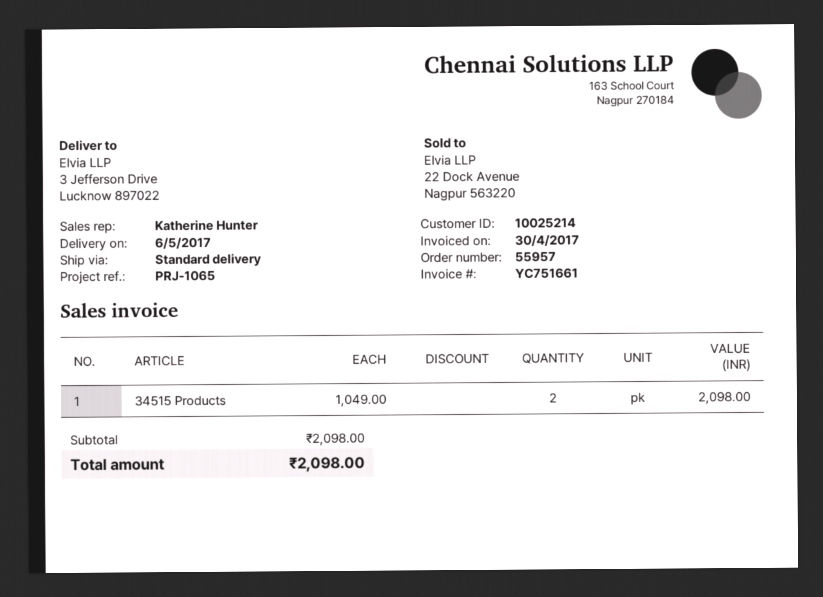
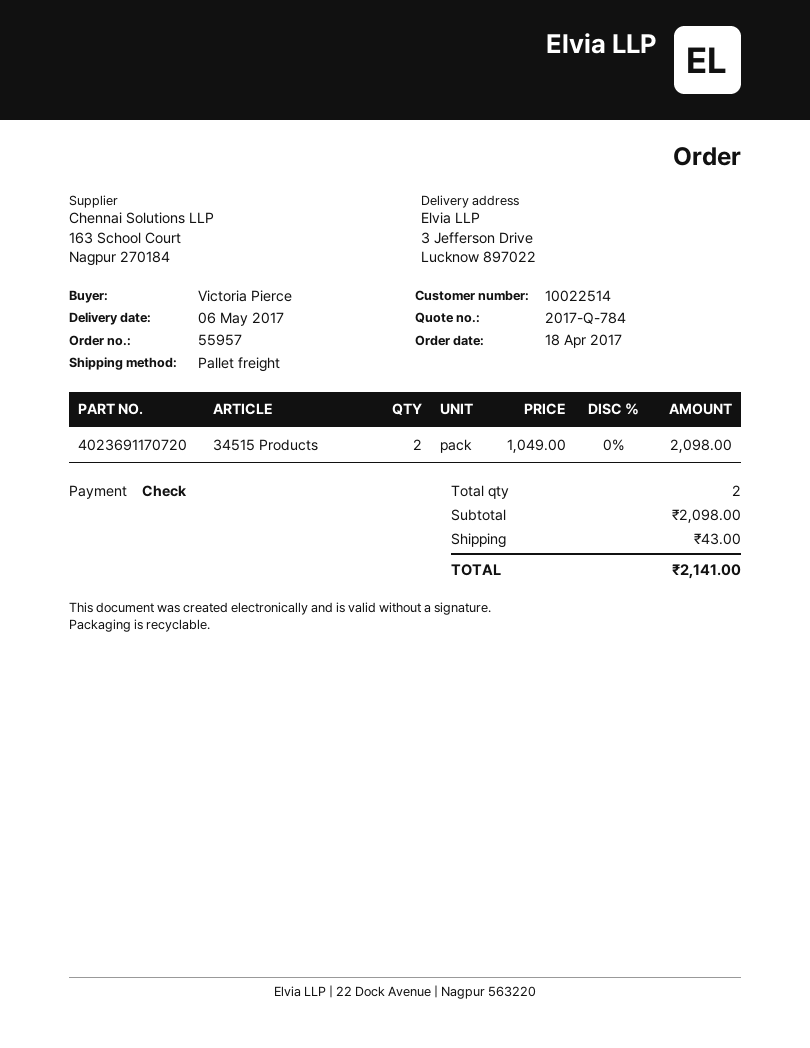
customer number: 10025214 -> 10022514
shipping method: standard -> pallet freight
shipping: none -> 43.00
total: 2098.00 -> 2141.00

